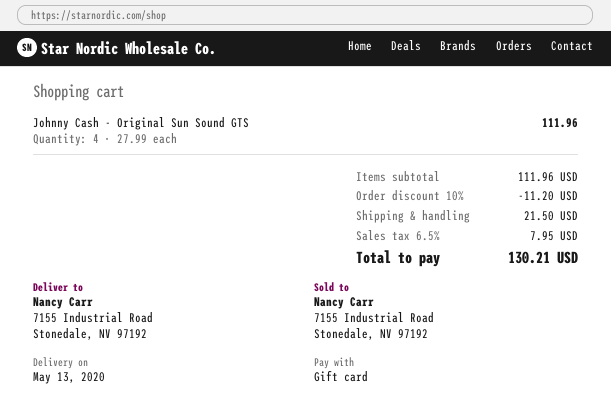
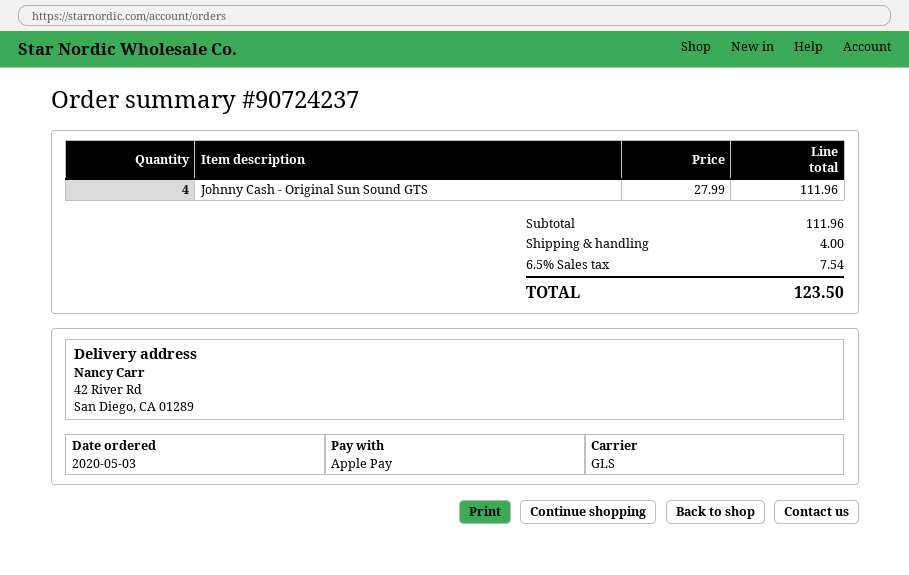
payment method: gift card -> Apple Pay
ship to: 7155 Industrial Road, Stonedale, NV 97192 -> 42 River Rd, San Diego, CA 01289
discount: 10% = 11.20 -> none
shipping: 21.50 -> 4.00
tax: 6.5% = 7.95 -> 6.5% = 7.54
total: 130.21 -> 123.50

